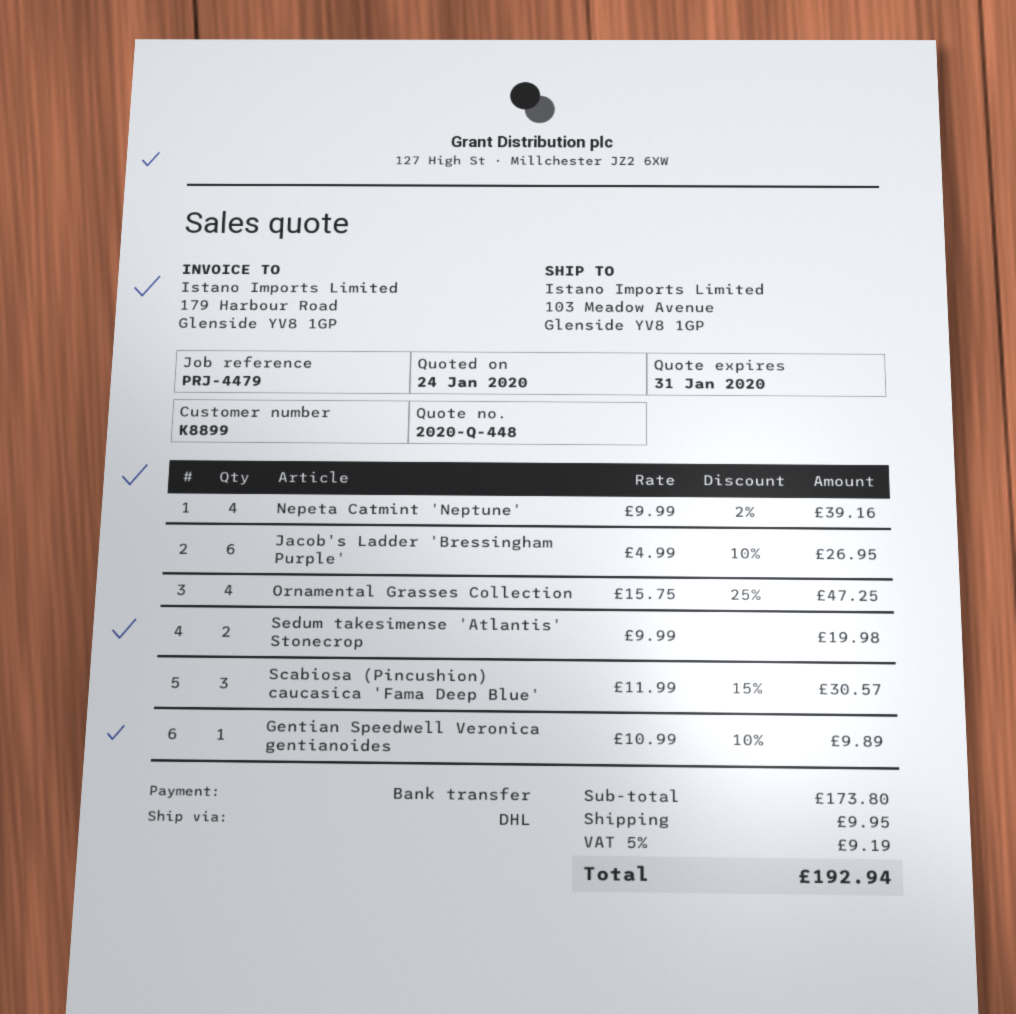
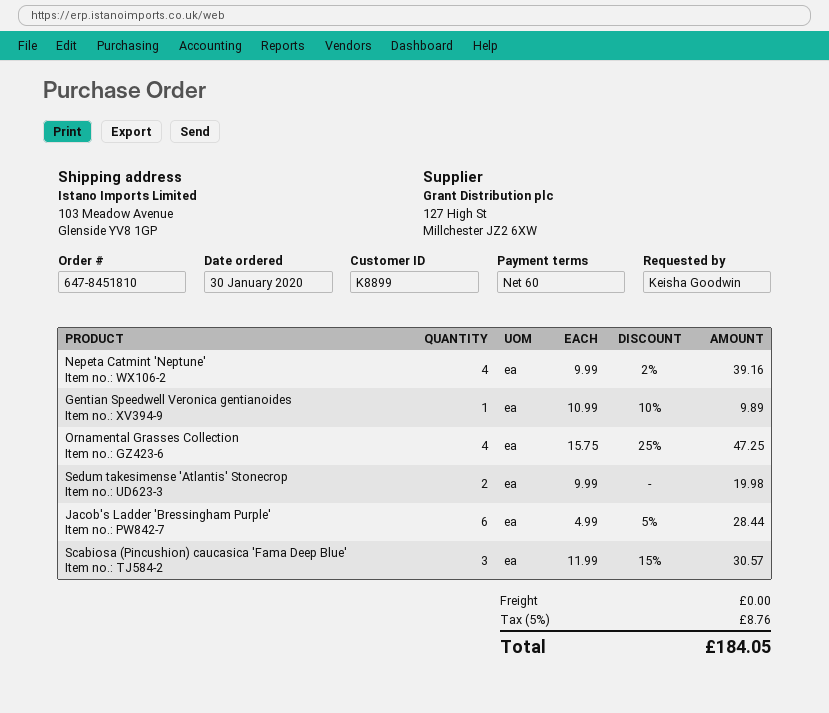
Jacob's Ladder 'Bressingham Purple': 6 x 4.99 - 10% = 26.95 -> 6 x 4.99 - 5% = 28.44
shipping: 9.95 -> 0.00
tax: 5% = 9.19 -> 5% = 8.76
total: 192.94 -> 184.05

